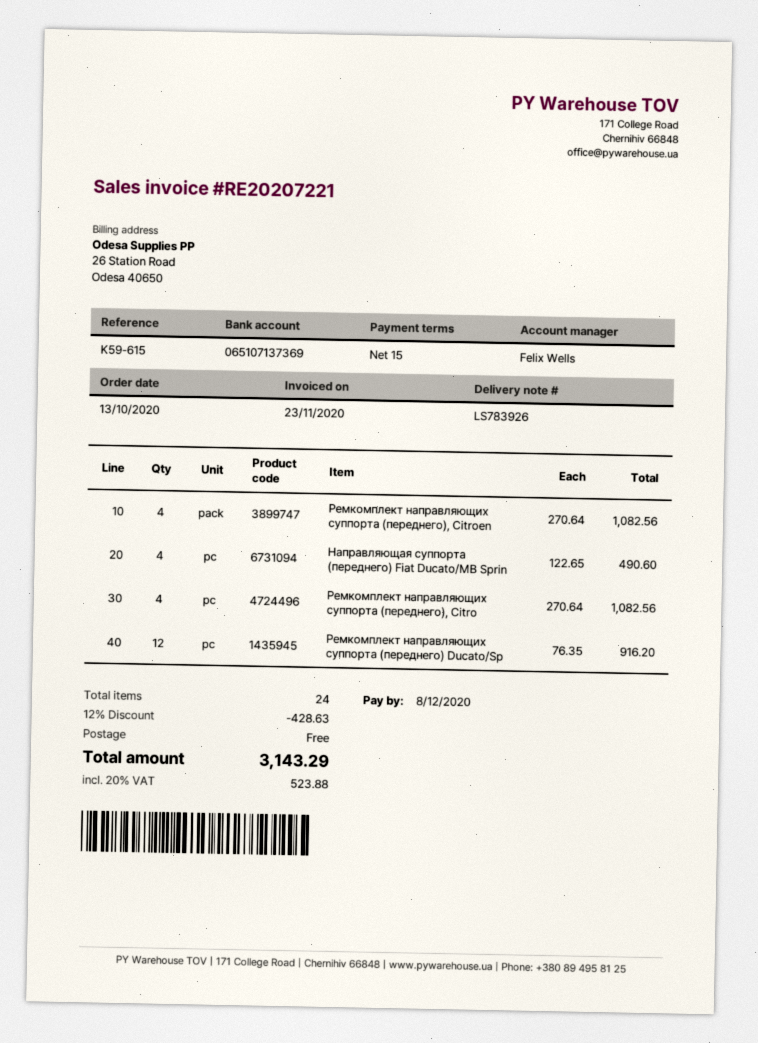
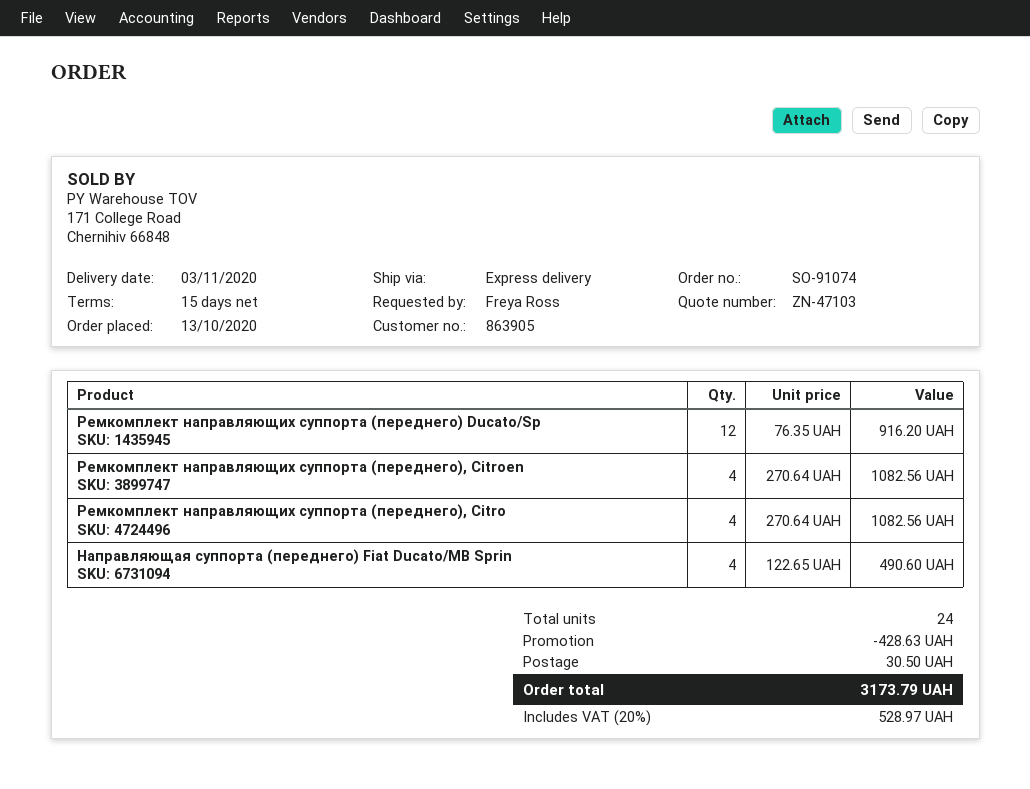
shipping: 0.00 -> 30.50
tax: 20% = 523.88 -> 20% = 528.97
total: 3143.29 -> 3173.79

